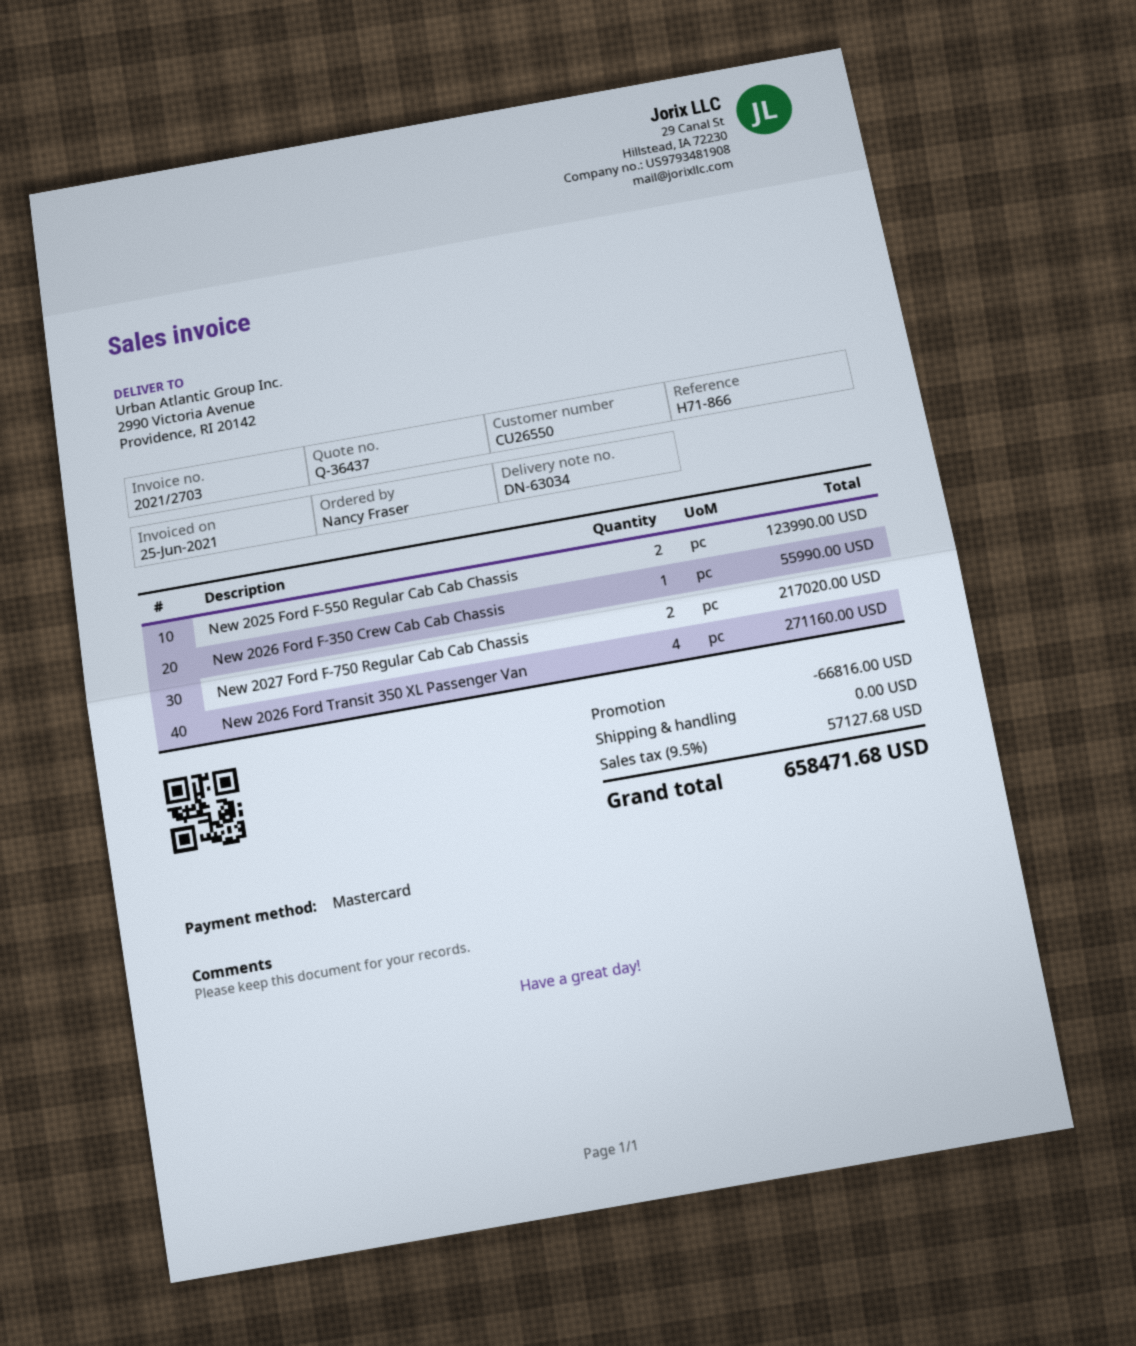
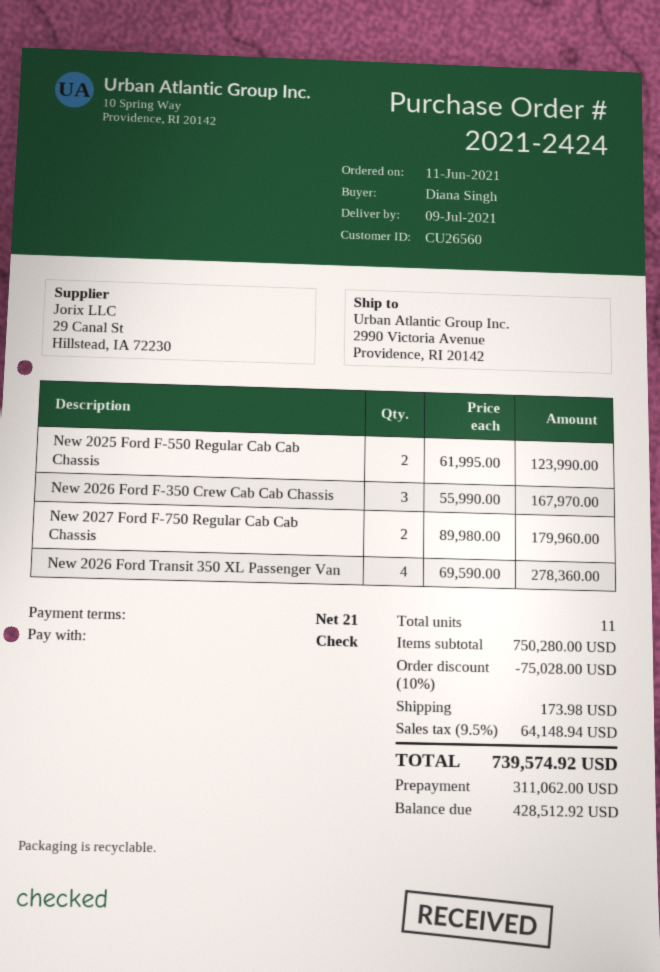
customer number: CU26550 -> CU26560
ordered by: Nancy Fraser -> Diana Singh
payment method: Mastercard -> cheque
New 2026 Ford F-350 Crew Cab Cab Chassis: 1 for 55990.00 -> 3 for 167970.00
New 2027 Ford F-750 Regular Cab Cab Chassis: 2 for 217020.00 -> 2 for 179960.00
New 2026 Ford Transit 350 XL Passenger Van: 4 for 271160.00 -> 4 for 278360.00
discount: 66816.00 -> 75028.00
shipping: 0.00 -> 173.98
tax: 9.5% = 57127.68 -> 9.5% = 64148.94
total: 658471.68 -> 739574.92

